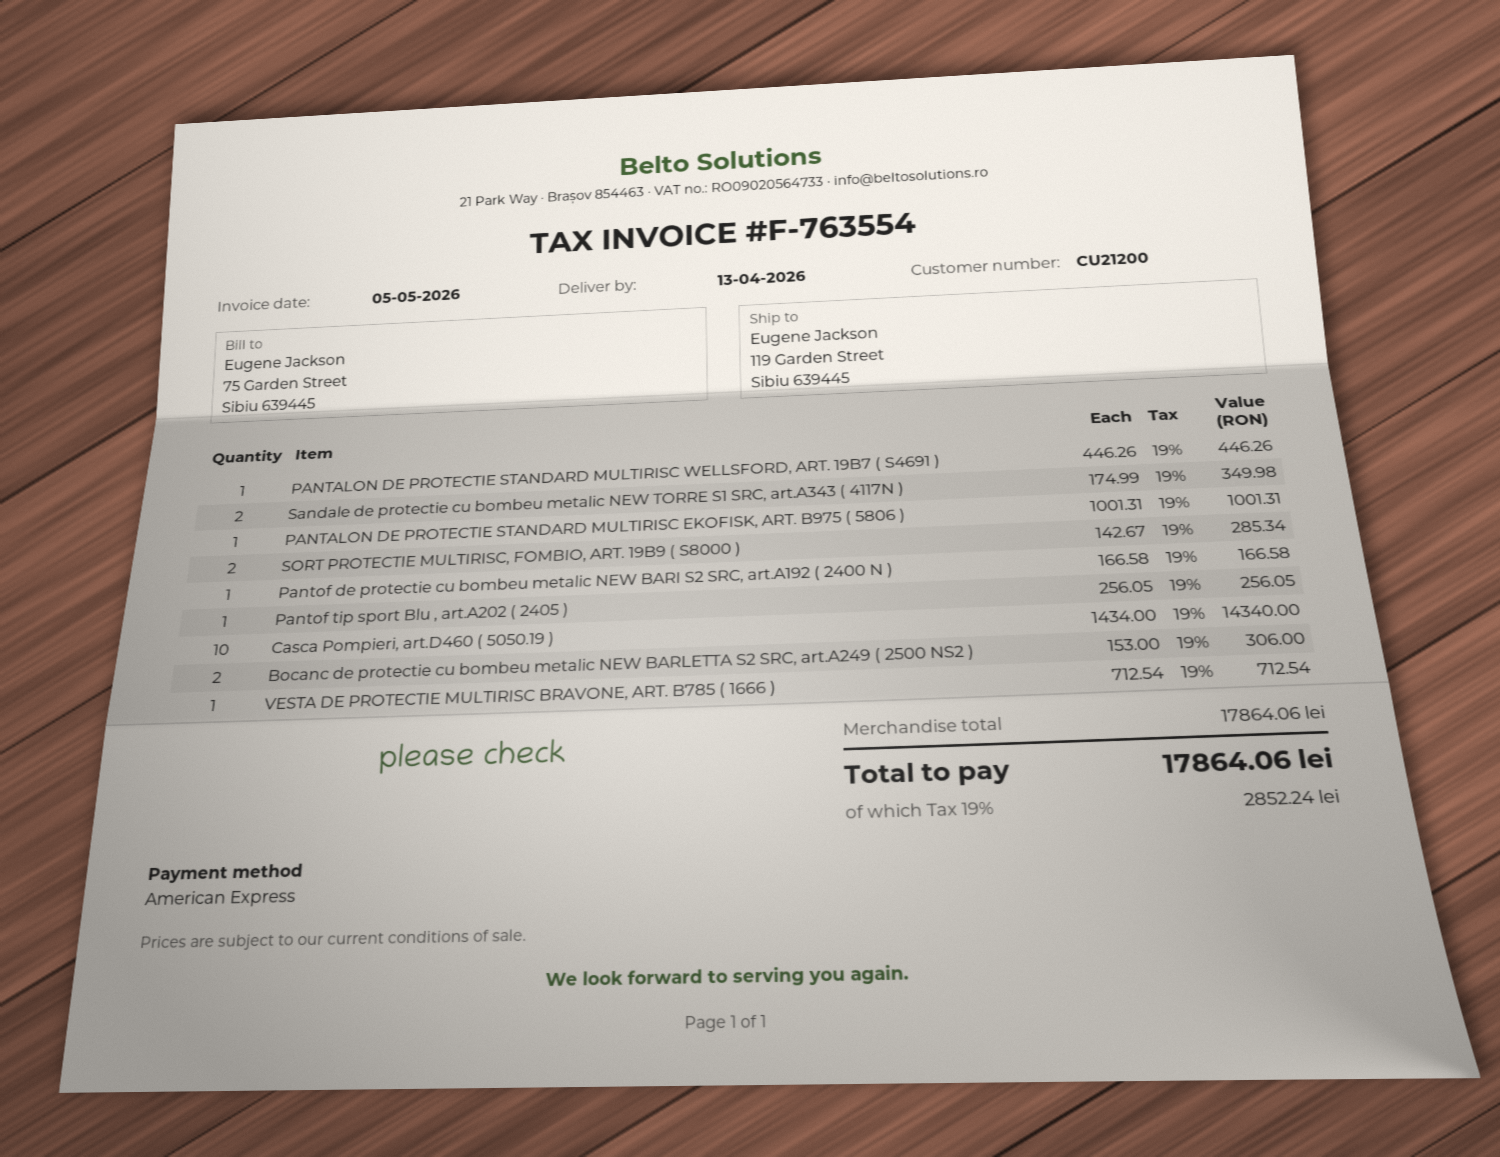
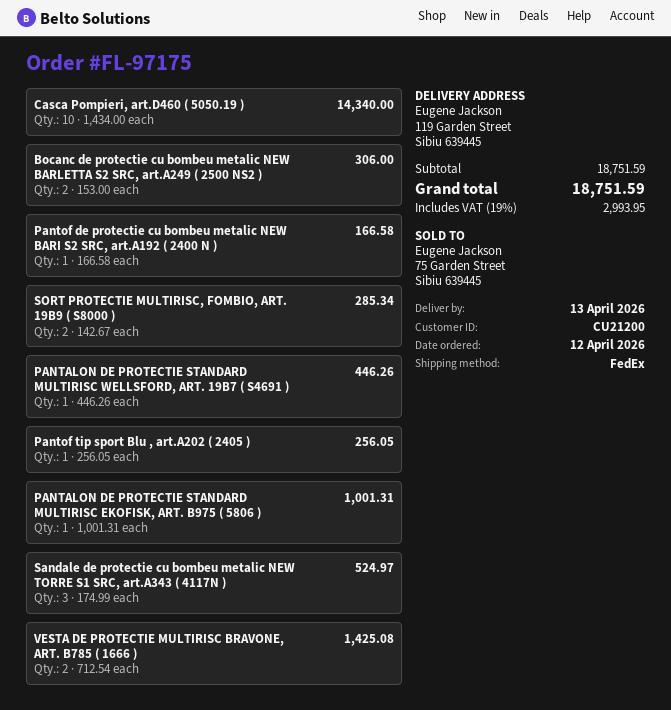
Sandale de protectie cu bombeu metalic NEW TORRE S1 SRC, art.A343 ( 4117N ): 2 x 174.99 = 349.98 -> 3 x 174.99 = 524.97
VESTA DE PROTECTIE MULTIRISC BRAVONE, ART. B785 ( 1666 ): 1 x 712.54 = 712.54 -> 2 x 712.54 = 1425.08
subtotal: 17864.06 -> 18751.59
tax: 19% = 2852.24 -> 19% = 2993.95
total: 17864.06 -> 18751.59

